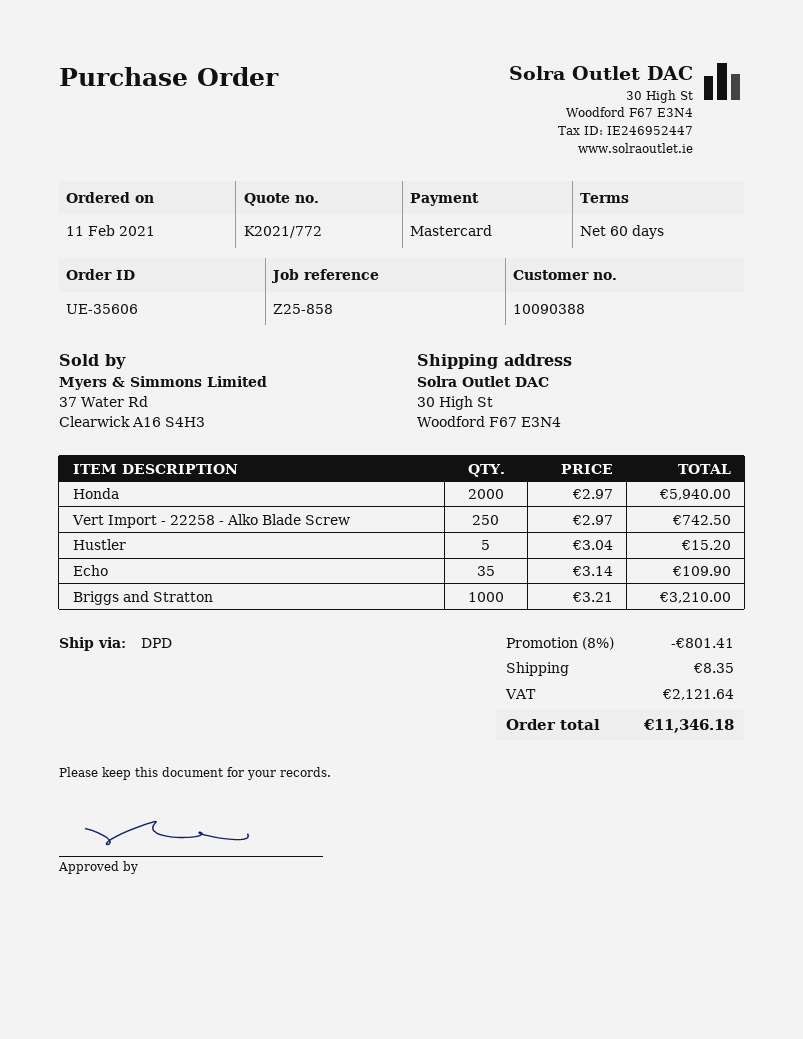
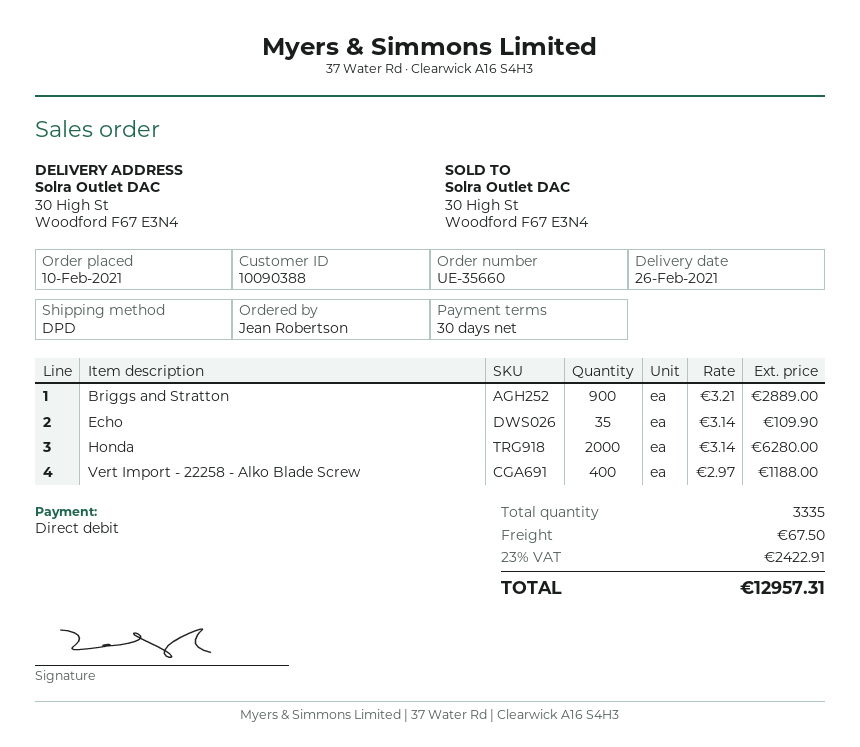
order number: UE-35606 -> UE-35660
order date: 2021-02-11 -> 2021-02-10
payment terms: 60 days -> 30 days
payment method: Mastercard -> direct debit
Honda: 2000 x 2.97 = 5940.00 -> 2000 x 3.14 = 6280.00
Vert Import - 22258 - Alko Blade Screw: 250 x 2.97 = 742.50 -> 400 x 2.97 = 1188.00
Hustler: 5 x 3.04 = 15.20 -> none
Briggs and Stratton: 1000 x 3.21 = 3210.00 -> 900 x 3.21 = 2889.00
discount: 8% = 801.41 -> none
shipping: 8.35 -> 67.50
tax: 2121.64 -> 2422.91
total: 11346.18 -> 12957.31

